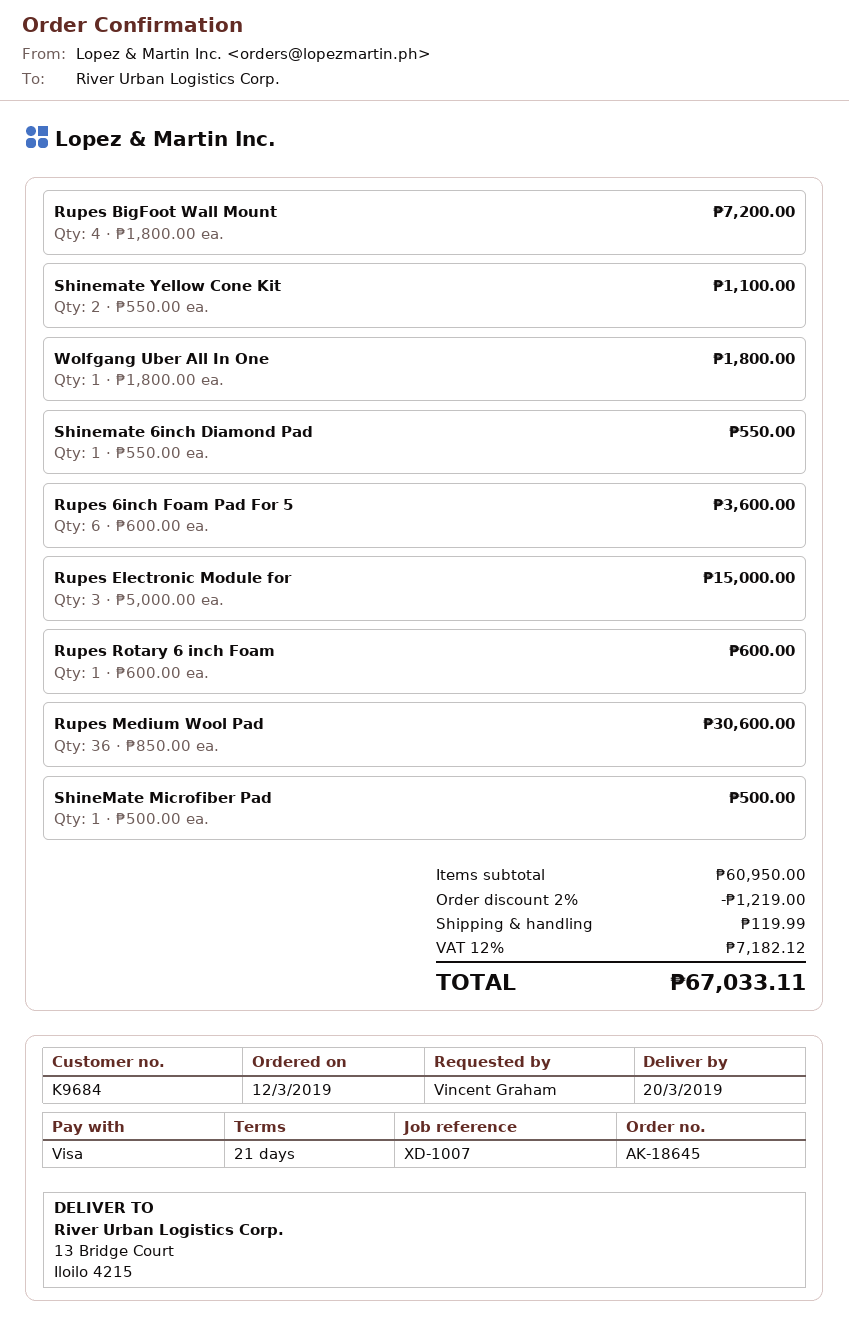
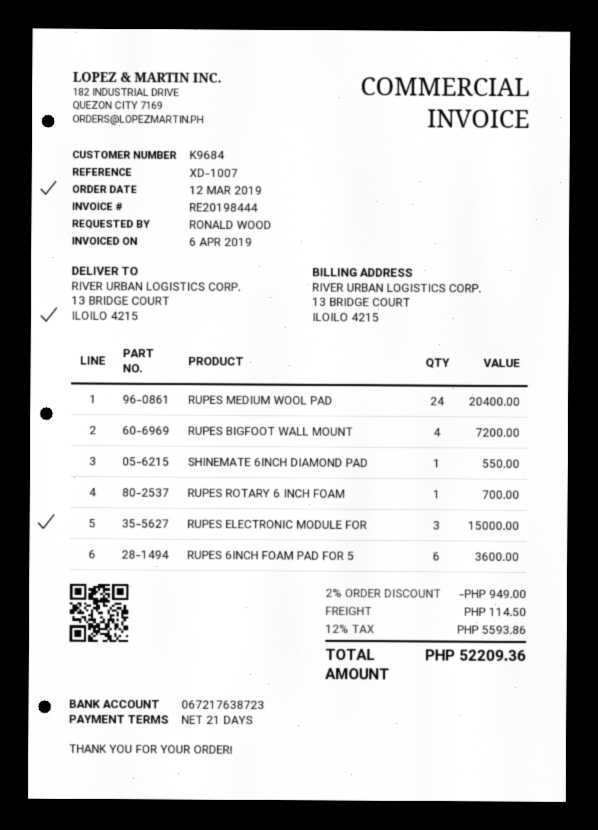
ordered by: Vincent Graham -> RONALD WOOD
Shinemate Yellow Cone Kit: 2 for 1100.00 -> none
Wolfgang Uber All In One: 1 for 1800.00 -> none
Rupes Rotary 6 inch Foam: 1 for 600.00 -> 1 for 700.00
Rupes Medium Wool Pad: 36 for 30600.00 -> 24 for 20400.00
ShineMate Microfiber Pad: 1 for 500.00 -> none
discount: 2% = 1219.00 -> 2% = 949.00
shipping: 119.99 -> 114.50
tax: 12% = 7182.12 -> 12% = 5593.86
total: 67033.11 -> 52209.36

